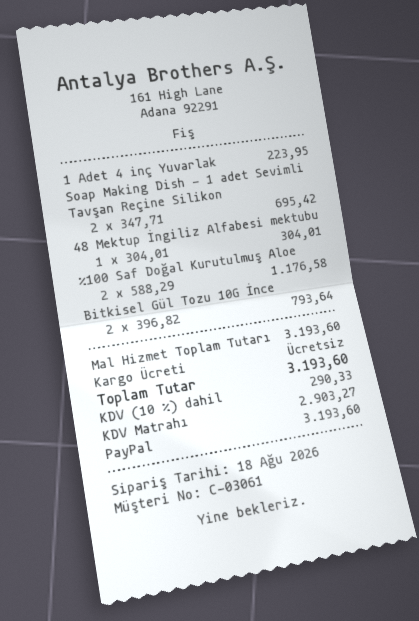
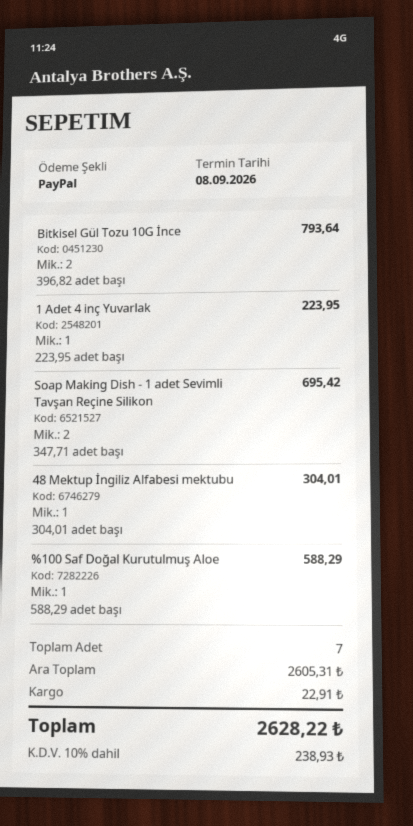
%100 Saf Doğal Kurutulmuş Aloe: 2 x 588.29 = 1176.58 -> 1 x 588.29 = 588.29
subtotal: 3193.60 -> 2605.31
shipping: 0.00 -> 22.91
tax: 10% = 290.33 -> 10% = 238.93
total: 3193.60 -> 2628.22

